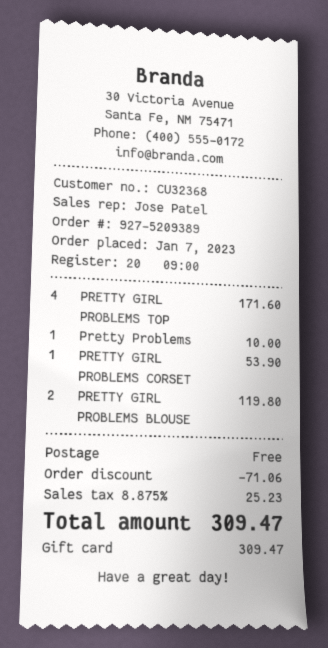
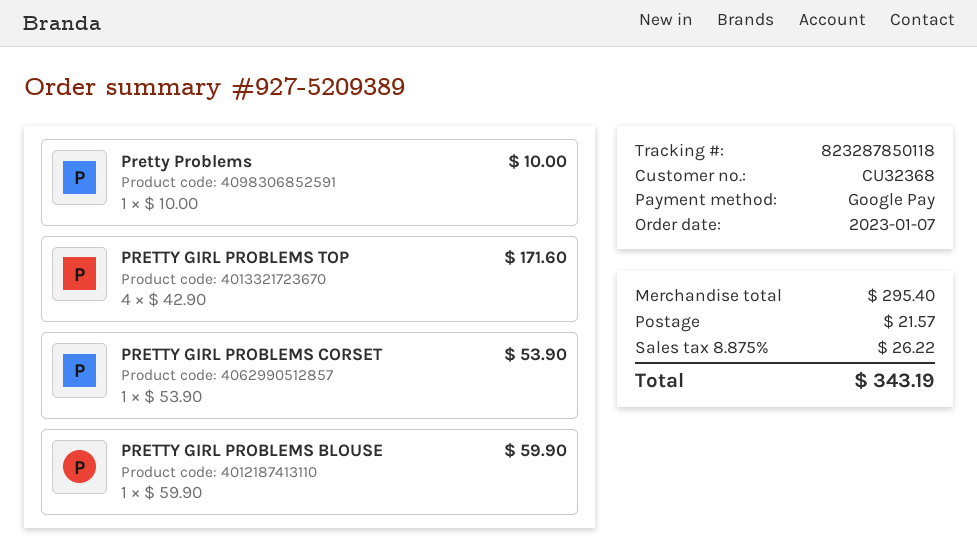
payment method: gift card -> Google Pay
PRETTY GIRL PROBLEMS BLOUSE: 2 for 119.80 -> 1 for 59.90
discount: 71.06 -> none
shipping: 0.00 -> 21.57
tax: 8.875% = 25.23 -> 8.875% = 26.22
total: 309.47 -> 343.19

